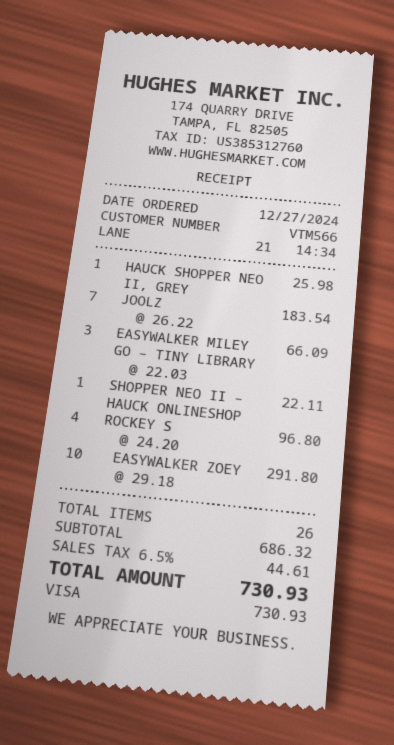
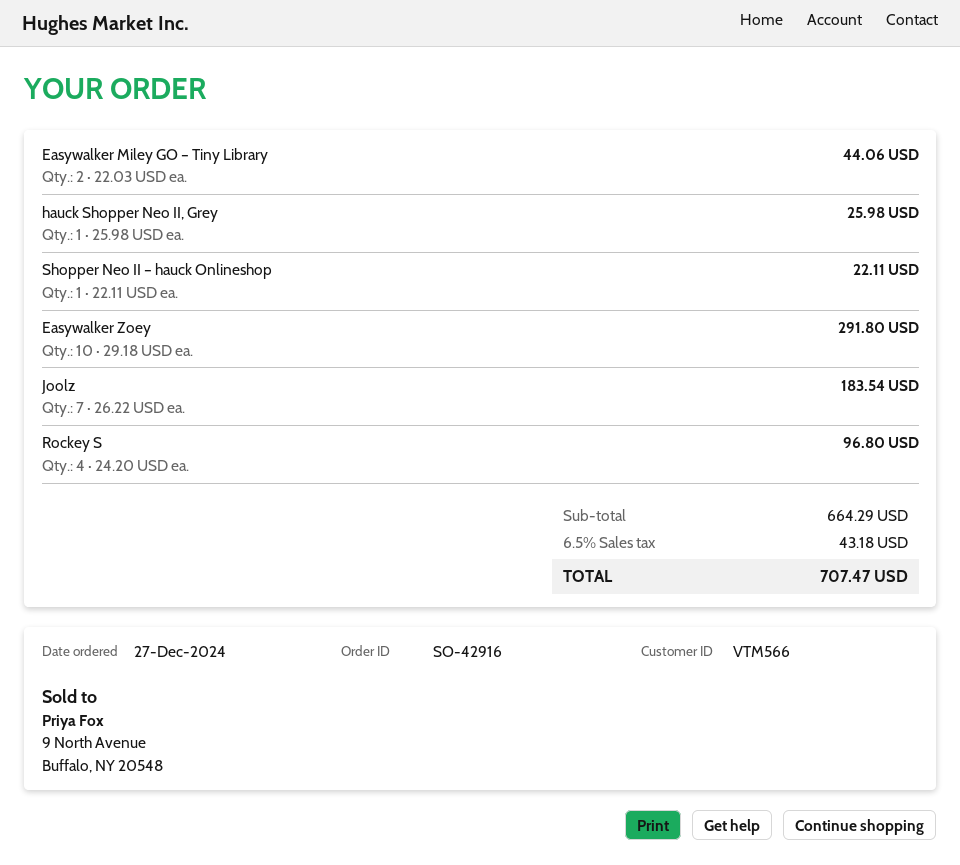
EASYWALKER MILEY GO – TINY LIBRARY: 3 x 22.03 = 66.09 -> 2 x 22.03 = 44.06
subtotal: 686.32 -> 664.29
tax: 6.5% = 44.61 -> 6.5% = 43.18
total: 730.93 -> 707.47

